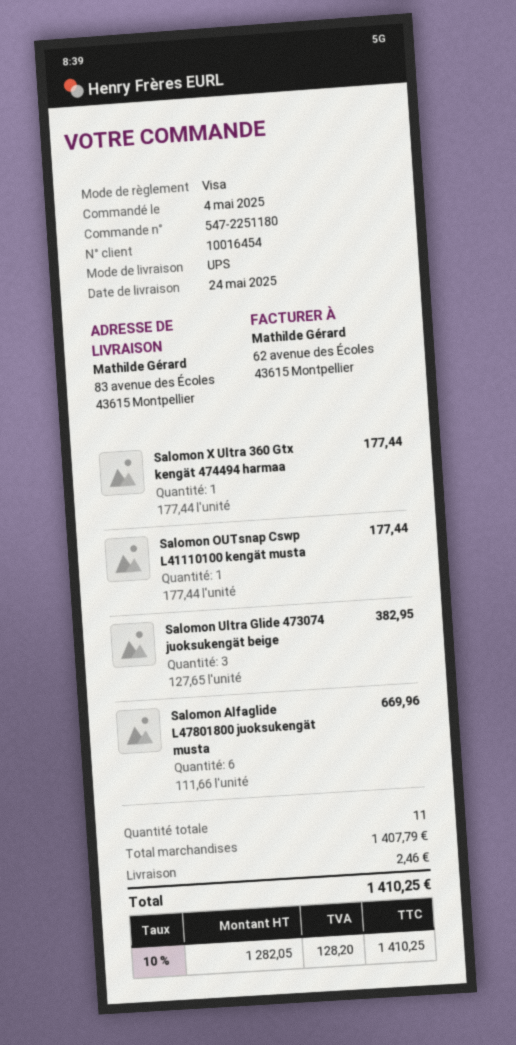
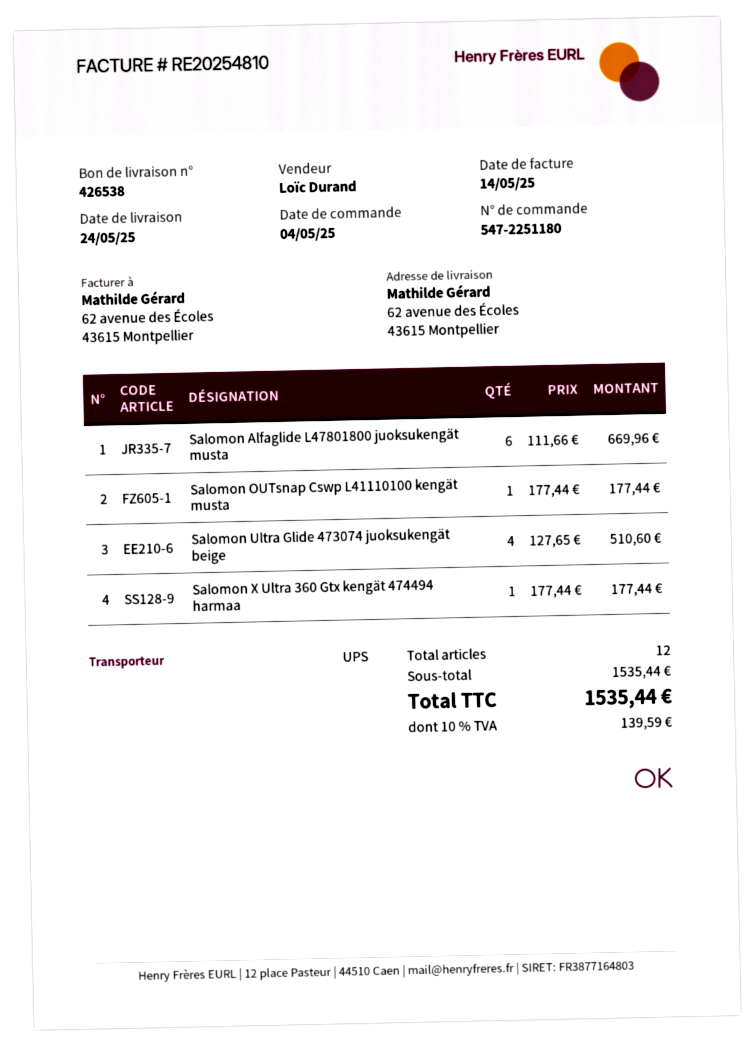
ship to: 83 avenue des Écoles, 43615 Montpellier -> 62 avenue des Écoles, 43615 Montpellier
Salomon Ultra Glide 473074 juoksukengät beige: 3 x 127.65 = 382.95 -> 4 x 127.65 = 510.60
total quantity: 11 -> 12
subtotal: 1407.79 -> 1535.44
shipping: 2.46 -> none
tax: 10% = 128.20 -> 10% = 139.59
total: 1410.25 -> 1535.44

